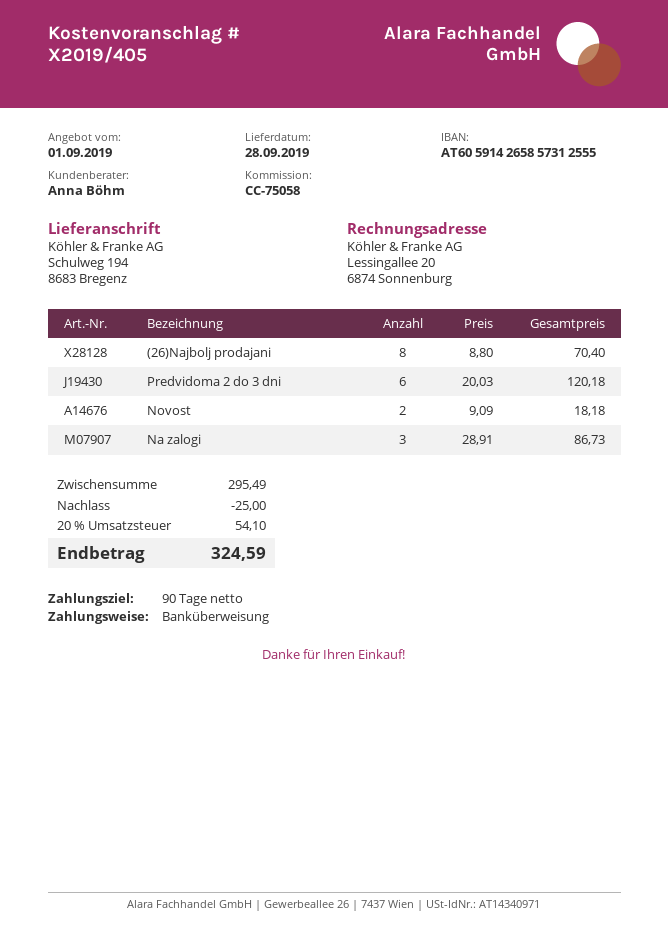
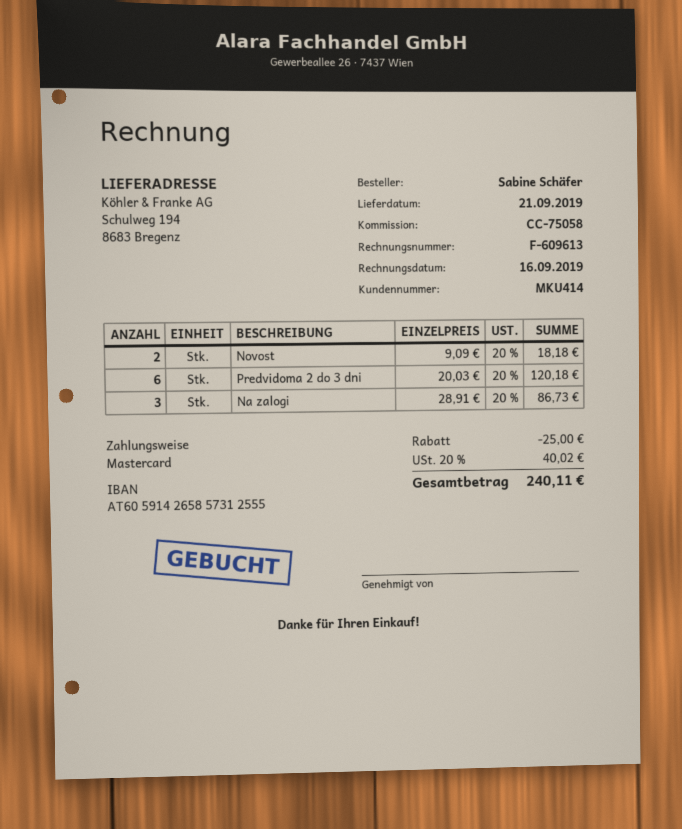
delivery date: 2019-09-28 -> 2019-09-21
payment method: bank transfer -> Mastercard
(26)Najbolj prodajani: 8 x 8.80 = 70.40 -> none
tax: 20% = 54.10 -> 20% = 40.02
total: 324.59 -> 240.11

